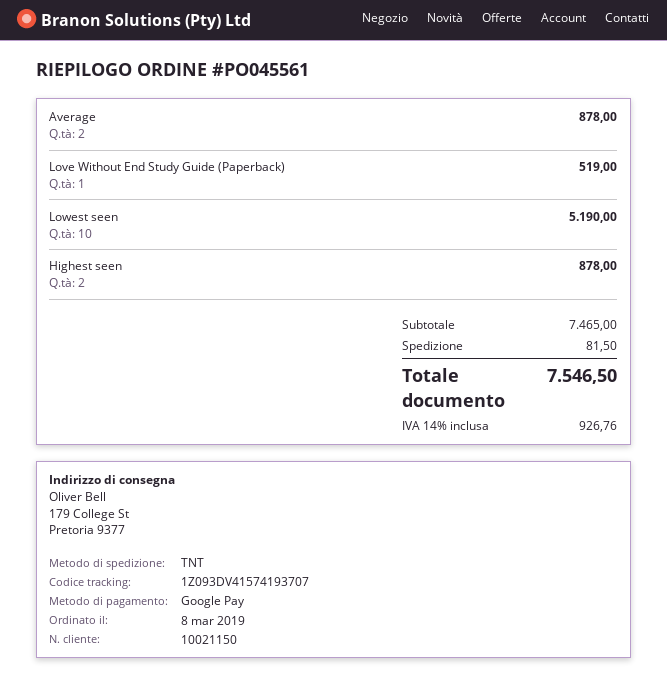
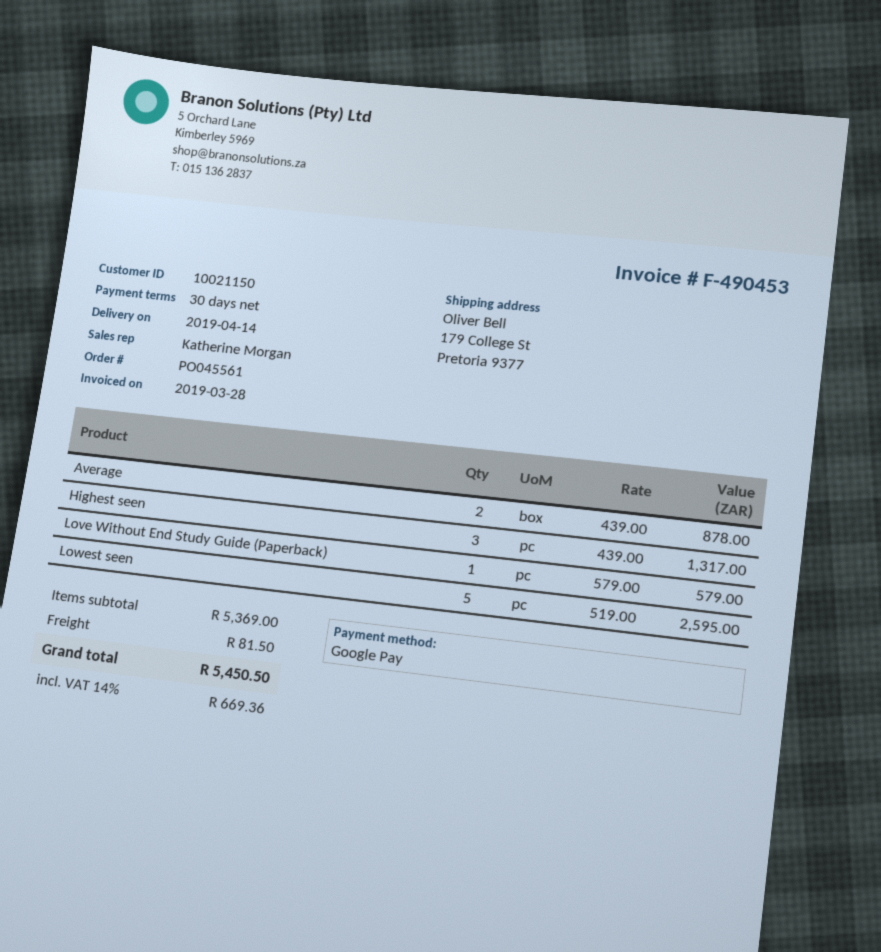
Love Without End Study Guide (Paperback): 1 for 519.00 -> 1 for 579.00
Lowest seen: 10 for 5190.00 -> 5 for 2595.00
Highest seen: 2 for 878.00 -> 3 for 1317.00
subtotal: 7465.00 -> 5369.00
tax: 14% = 926.76 -> 14% = 669.36
total: 7546.50 -> 5450.50

